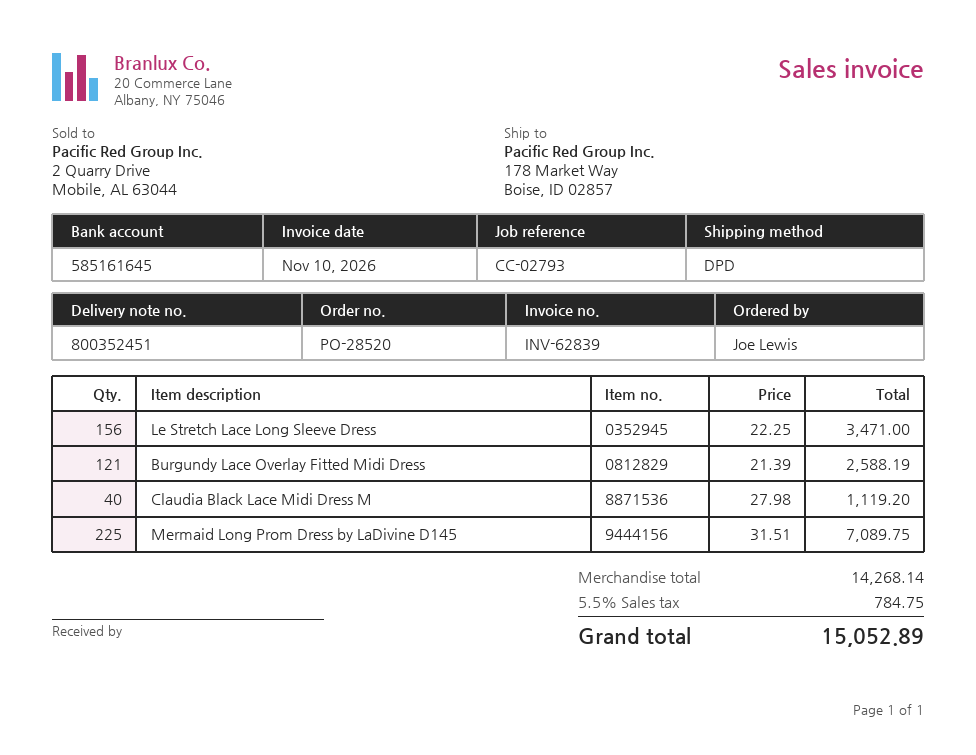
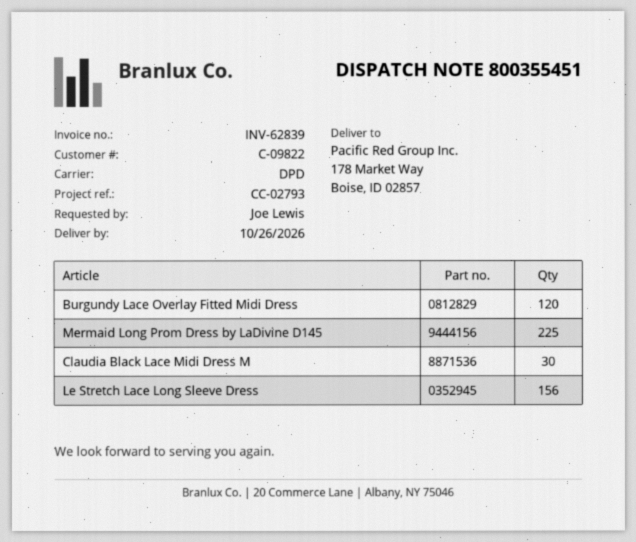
delivery note number: 800352451 -> 800355451
Burgundy Lace Overlay Fitted Midi Dress: 121 -> 120
Claudia Black Lace Midi Dress M: 40 -> 30

